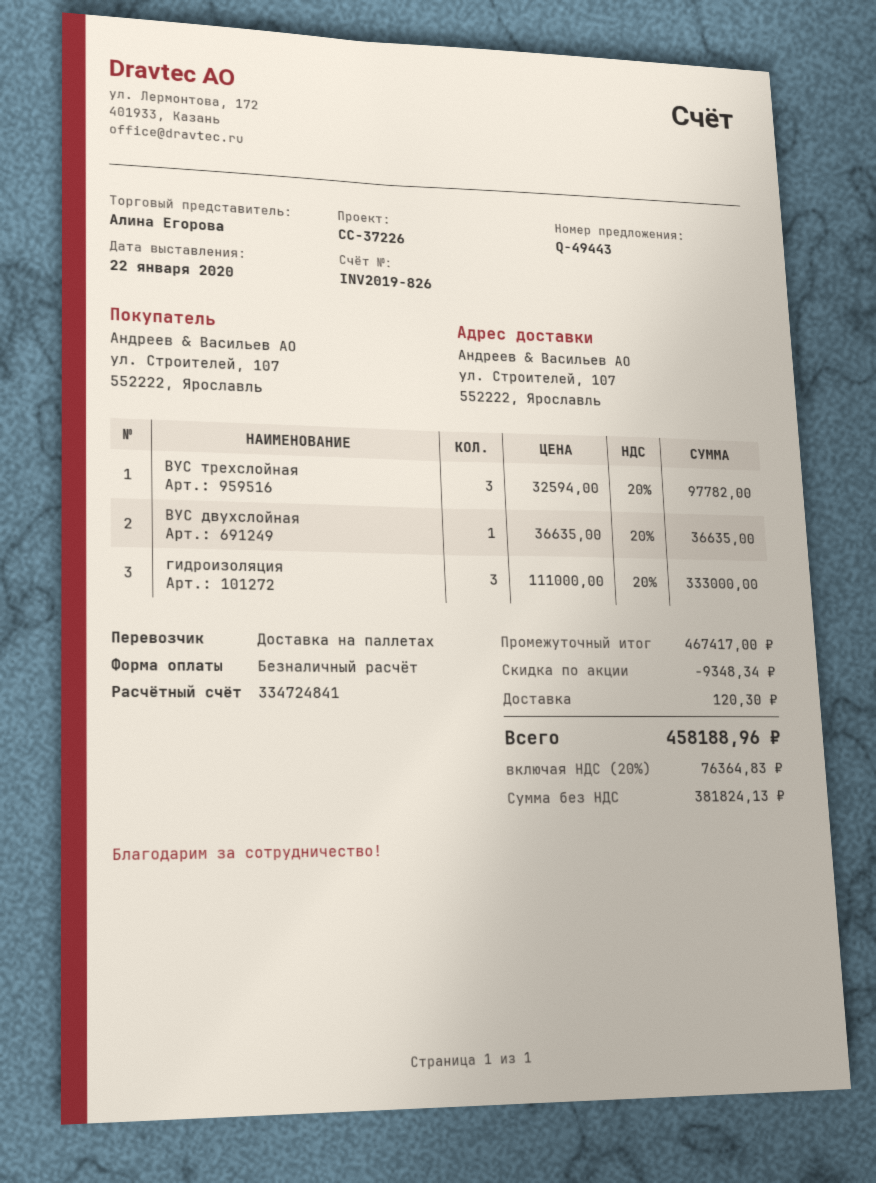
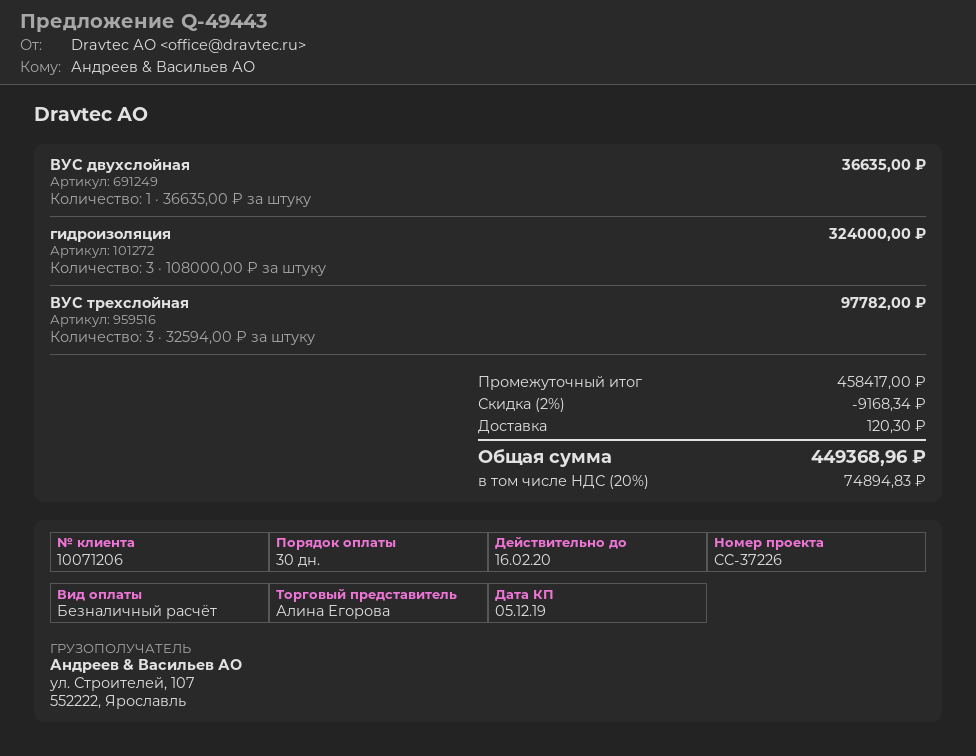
гидроизоляция: 3 x 111000.00 = 333000.00 -> 3 x 108000.00 = 324000.00
subtotal: 467417.00 -> 458417.00
discount: 9348.34 -> 9168.34
tax: 20% = 76364.83 -> 20% = 74894.83
total: 458188.96 -> 449368.96

